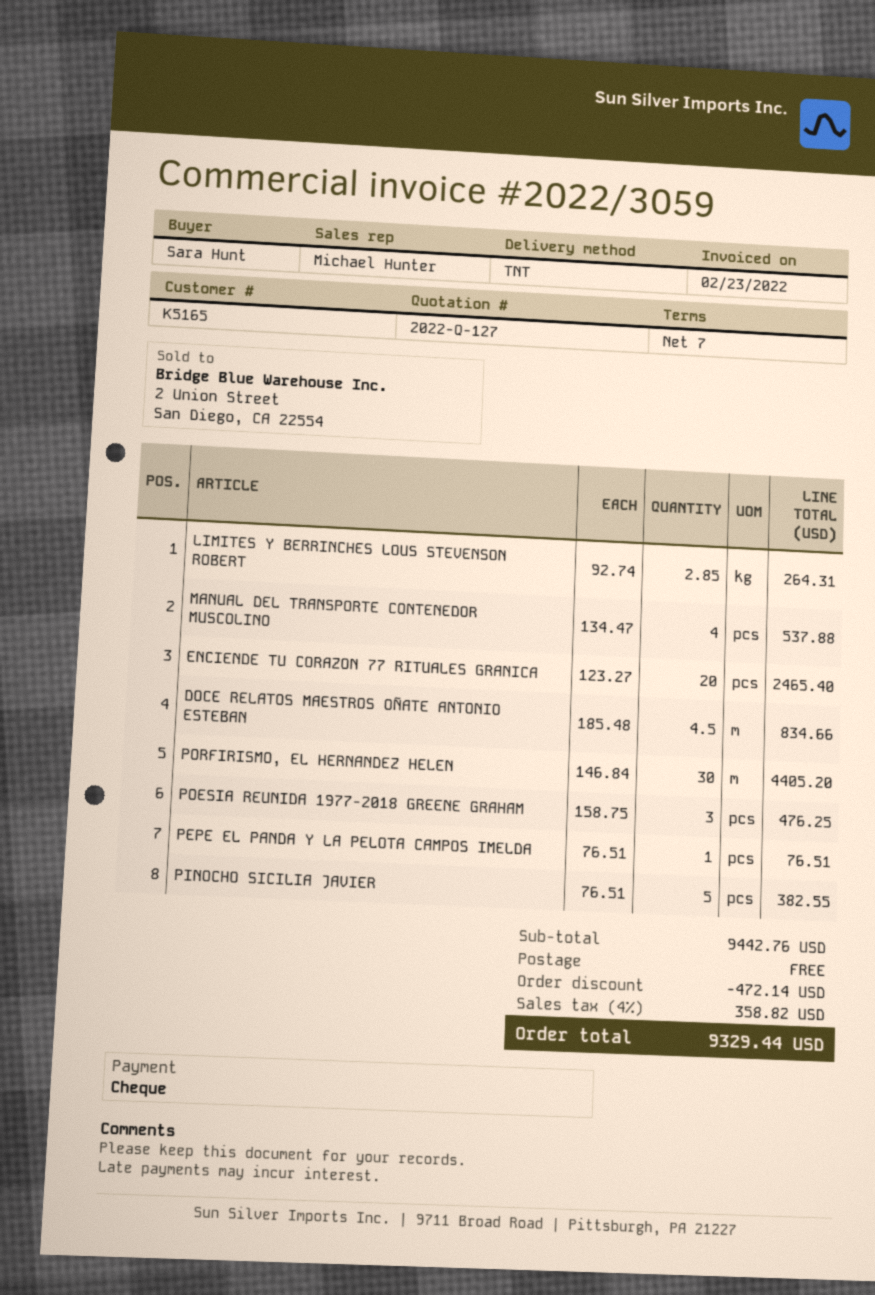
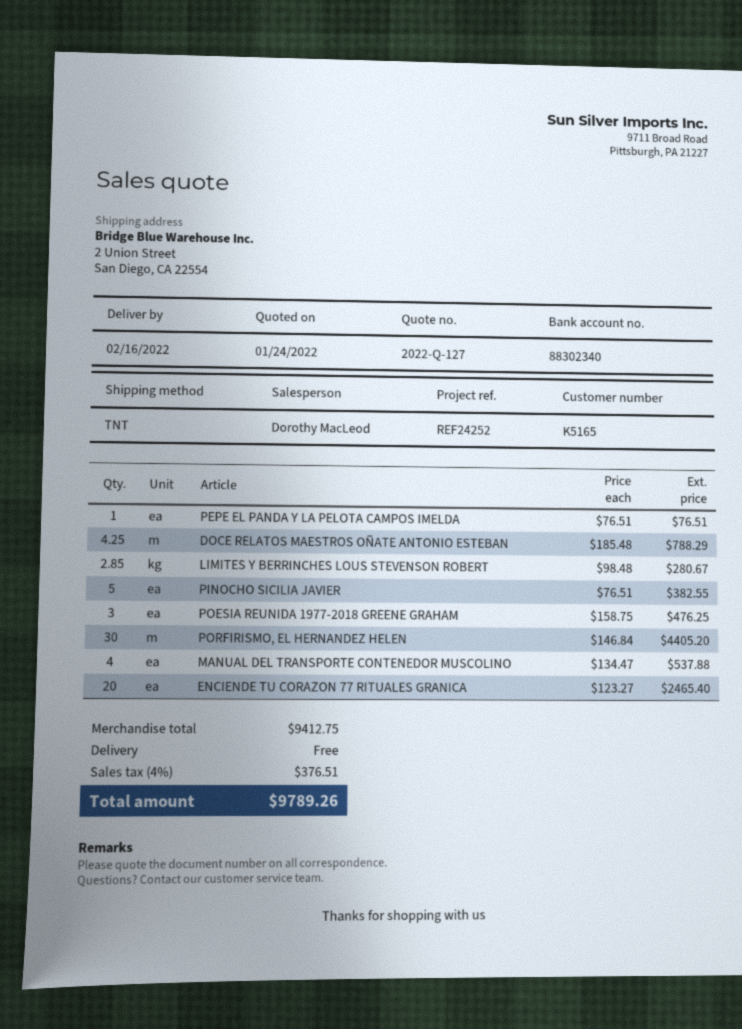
sales rep: Michael Hunter -> Dorothy MacLeod
LIMITES Y BERRINCHES LOUS STEVENSON ROBERT: 2.85 x 92.74 = 264.31 -> 2.85 x 98.48 = 280.67
DOCE RELATOS MAESTROS OÑATE ANTONIO ESTEBAN: 4.5 x 185.48 = 834.66 -> 4.25 x 185.48 = 788.29
subtotal: 9442.76 -> 9412.75
discount: 472.14 -> none
tax: 4% = 358.82 -> 4% = 376.51
total: 9329.44 -> 9789.26

